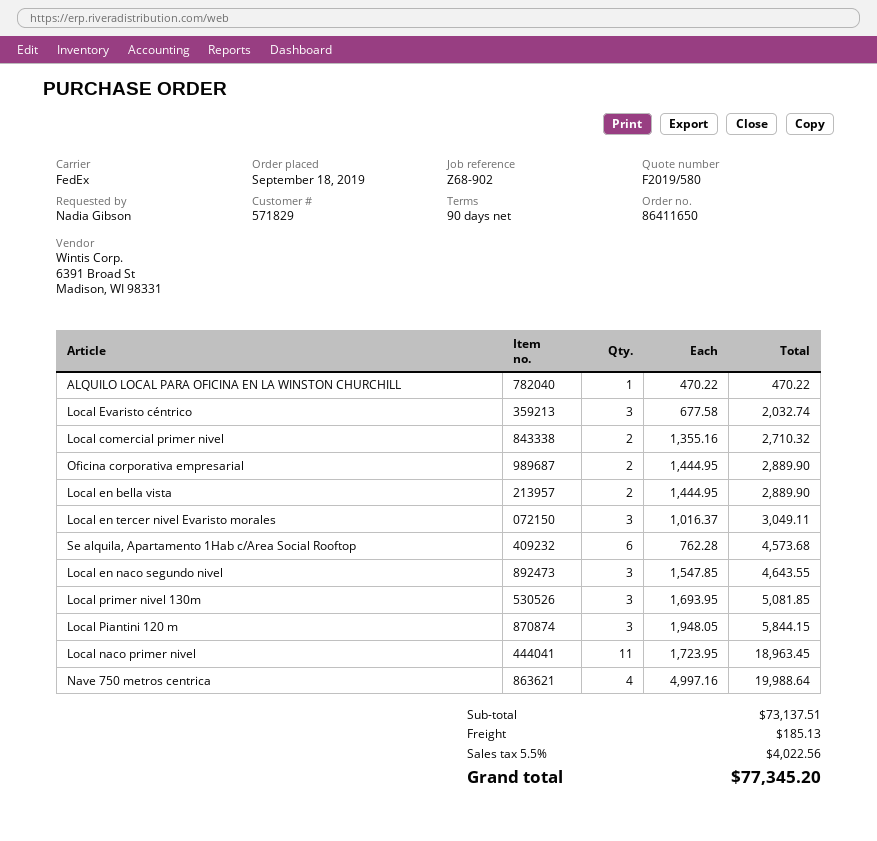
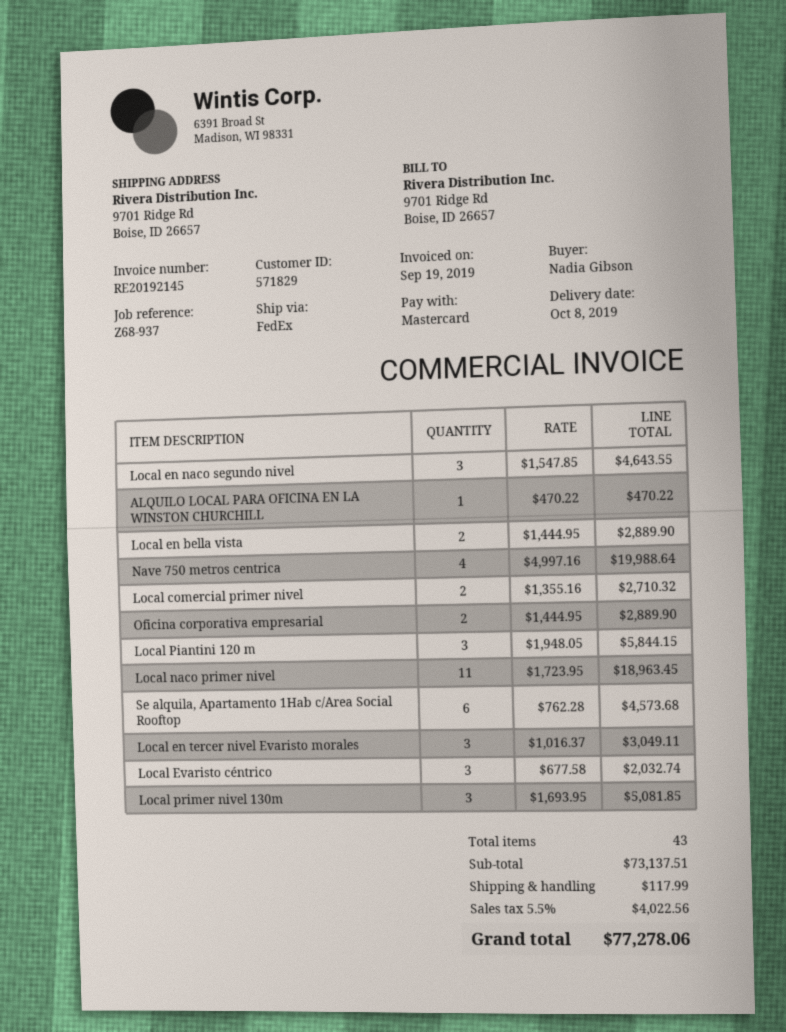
reference: Z68-902 -> Z68-937
shipping: 185.13 -> 117.99
total: 77345.20 -> 77278.06

